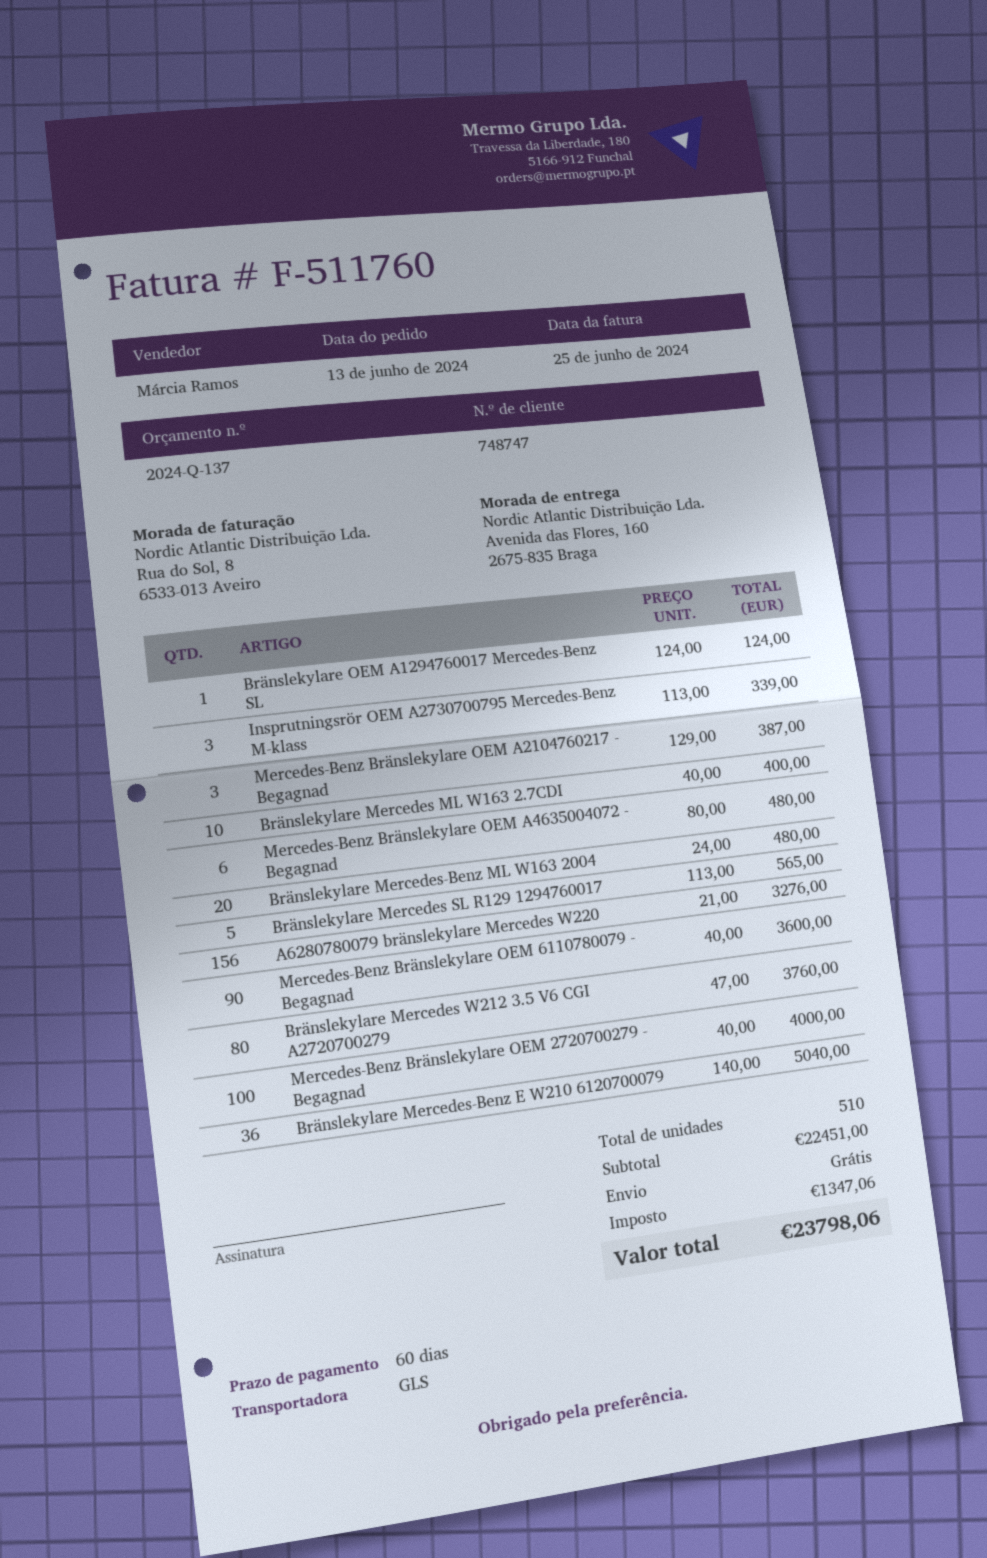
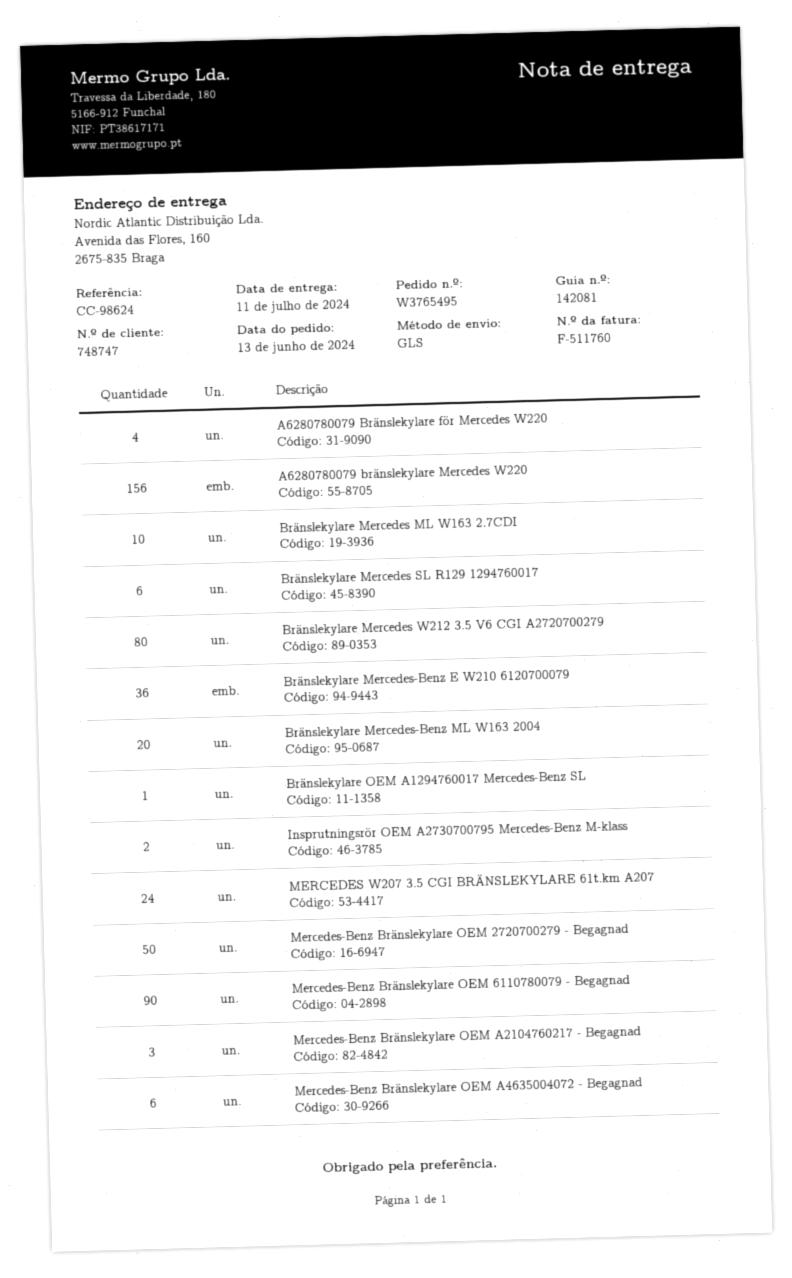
Insprutningsrör OEM A2730700795 Mercedes-Benz M-klass: 3 -> 2
Bränslekylare Mercedes SL R129 1294760017: 5 -> 6
Mercedes-Benz Bränslekylare OEM 2720700279 - Begagnad: 100 -> 50
A6280780079 Bränslekylare för Mercedes W220: none -> 4
MERCEDES W207 3.5 CGI BRÄNSLEKYLARE 61t.km A207: none -> 24

